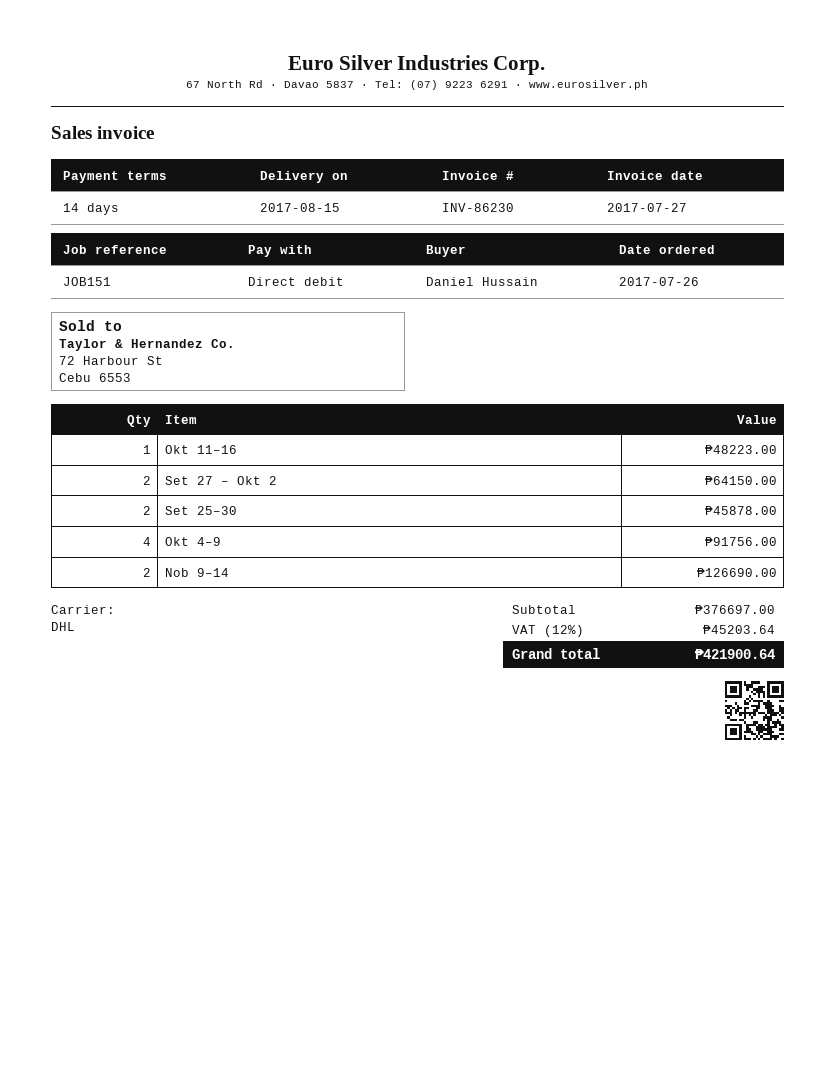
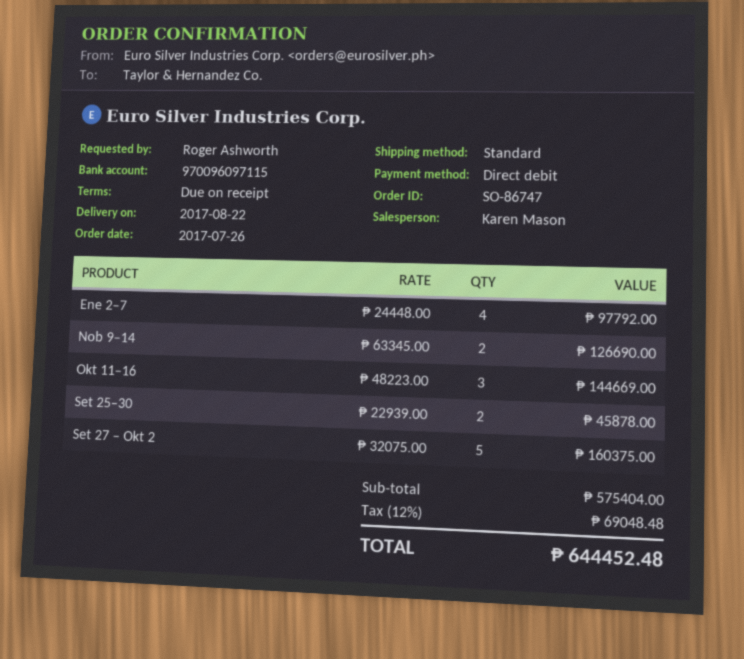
delivery date: 2017-08-15 -> 2017-08-22
payment terms: 14 days -> on receipt
ordered by: Daniel Hussain -> Roger Ashworth
shipping method: DHL -> standard
Okt 11–16: 1 for 48223.00 -> 3 for 144669.00
Set 27 – Okt 2: 2 for 64150.00 -> 5 for 160375.00
Okt 4–9: 4 for 91756.00 -> none
Ene 2–7: none -> 4 for 97792.00
subtotal: 376697.00 -> 575404.00
tax: 12% = 45203.64 -> 12% = 69048.48
total: 421900.64 -> 644452.48

